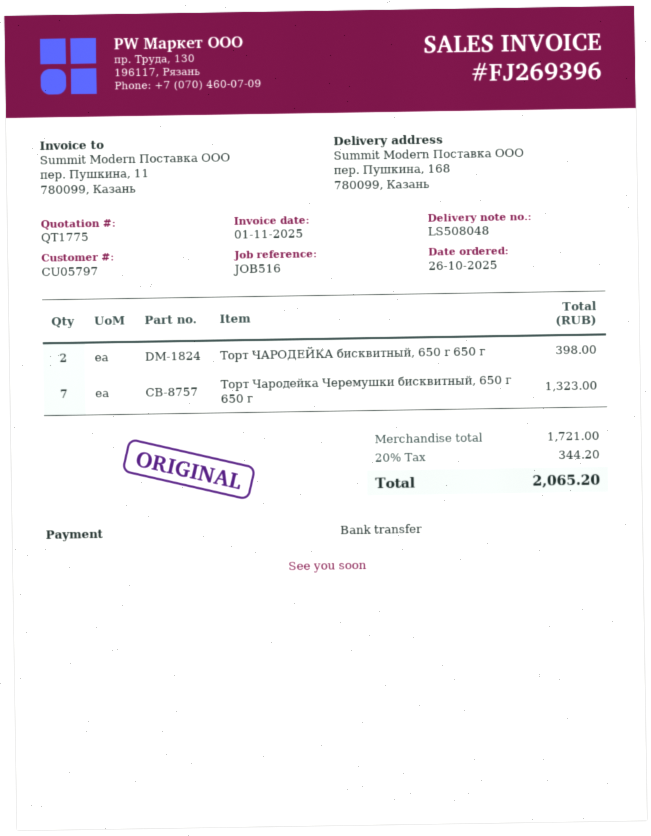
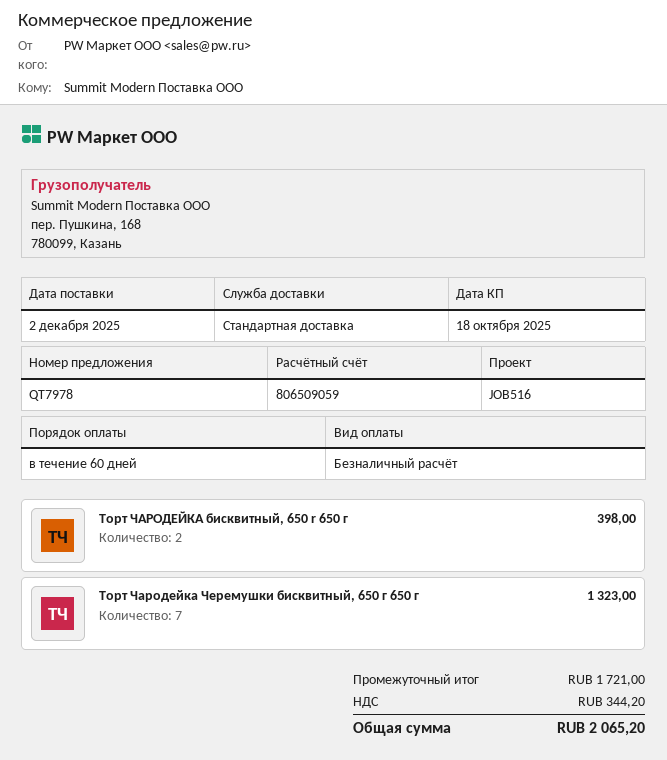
quote number: QT1775 -> QT7978

